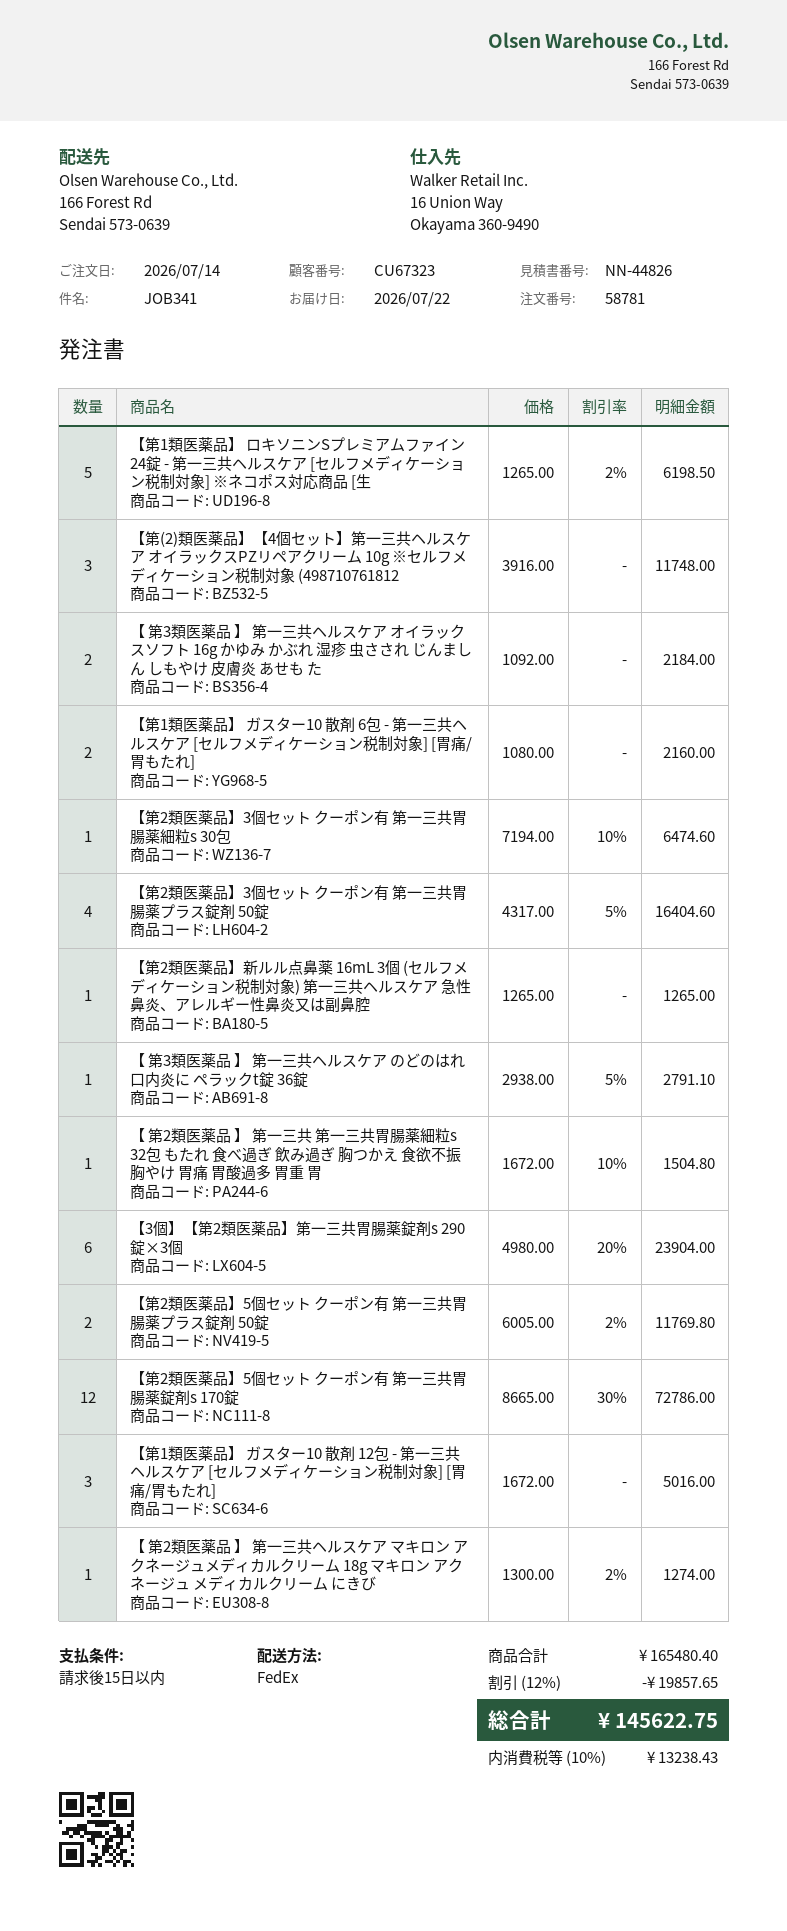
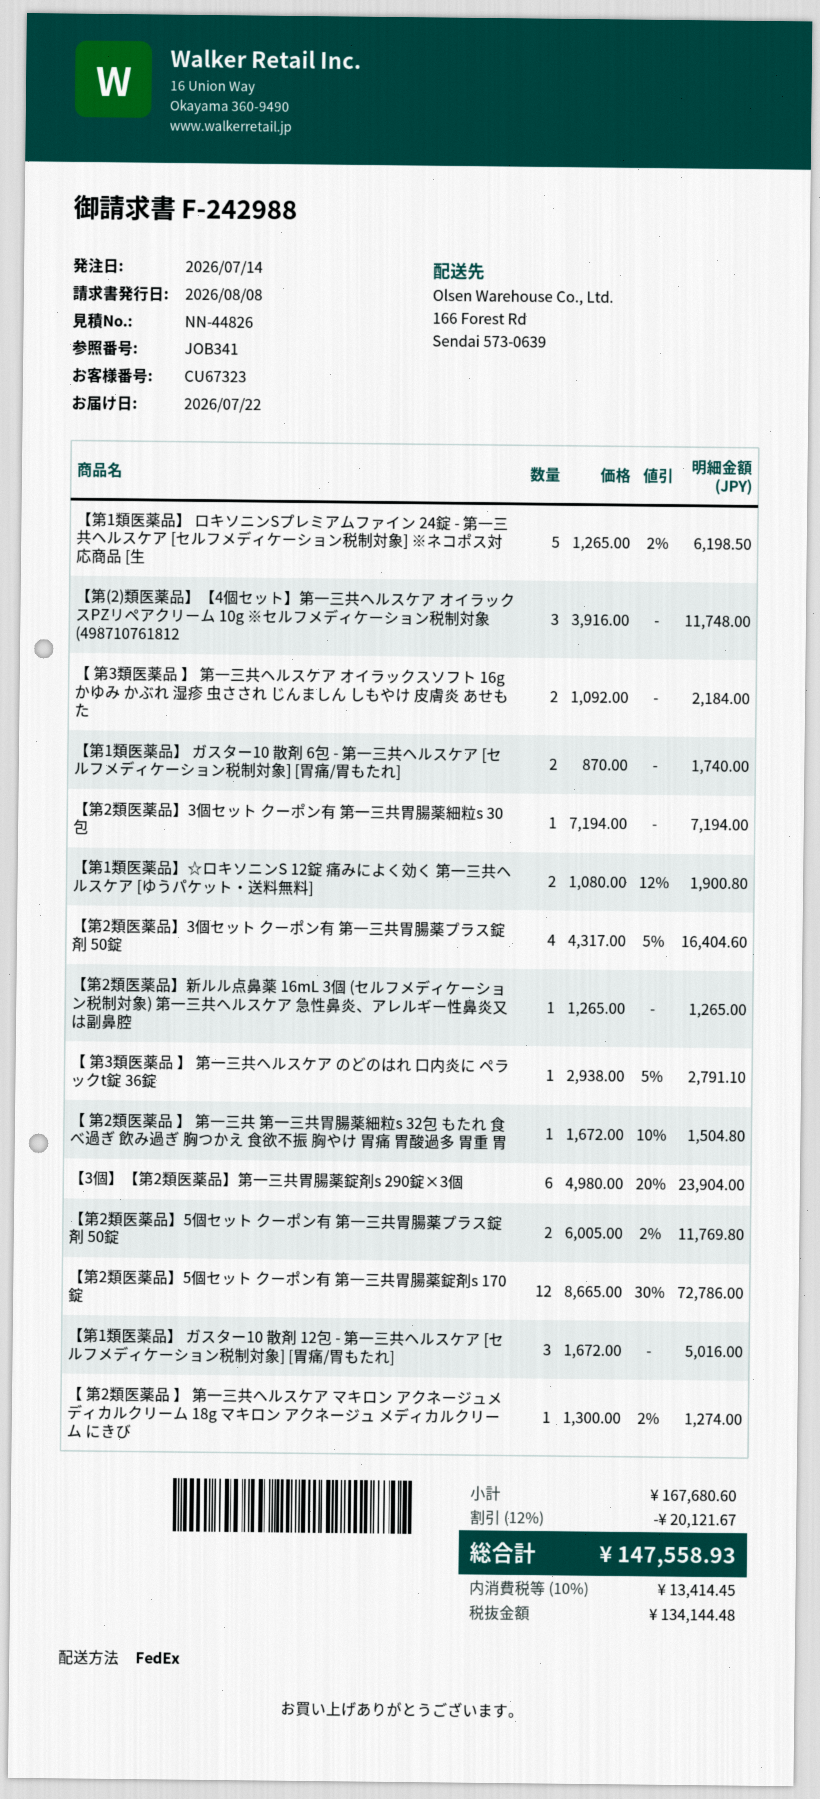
【第1類医薬品】 ガスター10 散剤 6包 - 第一三共ヘルスケア [セルフメディケーション税制対象] [胃痛/胃もたれ]: 2 x 1080.00 = 2160.00 -> 2 x 870.00 = 1740.00
【第2類医薬品】3個セット クーポン有 第一三共胃腸薬細粒s 30包: 1 x 7194.00 - 10% = 6474.60 -> 1 x 7194.00 = 7194.00
【第1類医薬品】☆ロキソニンS 12錠 痛みによく効く 第一三共ヘルスケア [ゆうパケット・送料無料]: none -> 2 x 1080.00 - 12% = 1900.80
subtotal: 165480.40 -> 167680.60
discount: 12% = 19857.65 -> 12% = 20121.67
tax: 10% = 13238.43 -> 10% = 13414.45
total: 145622.75 -> 147558.93

